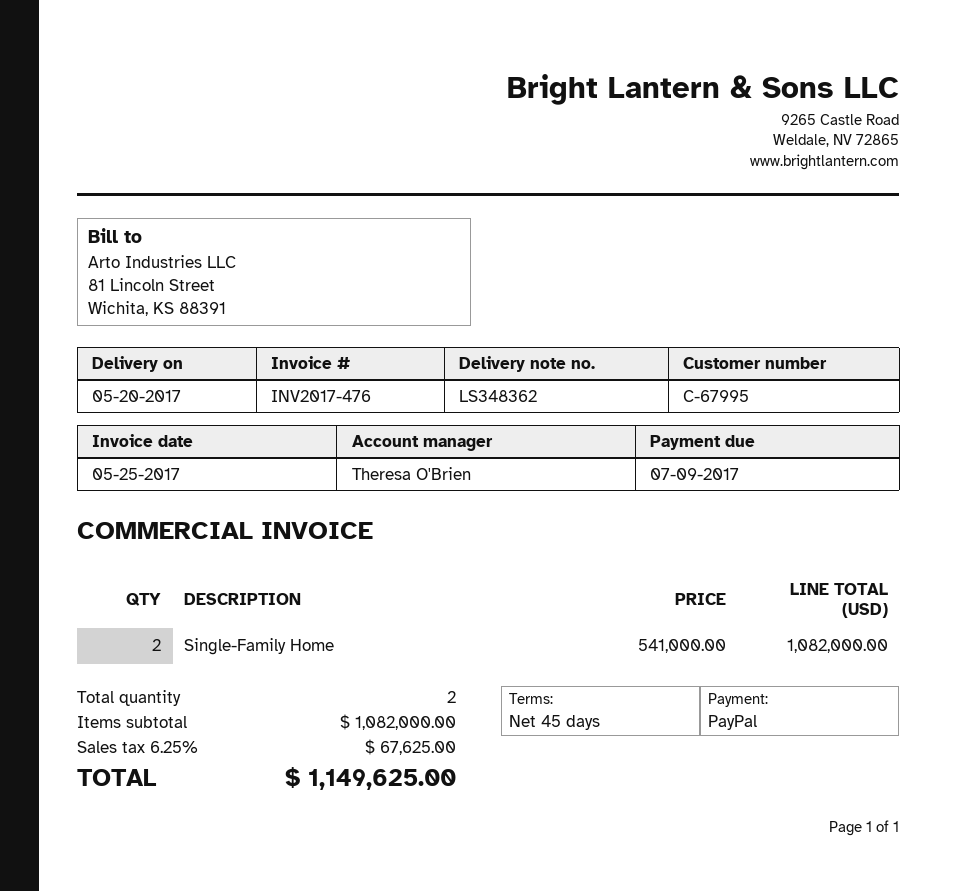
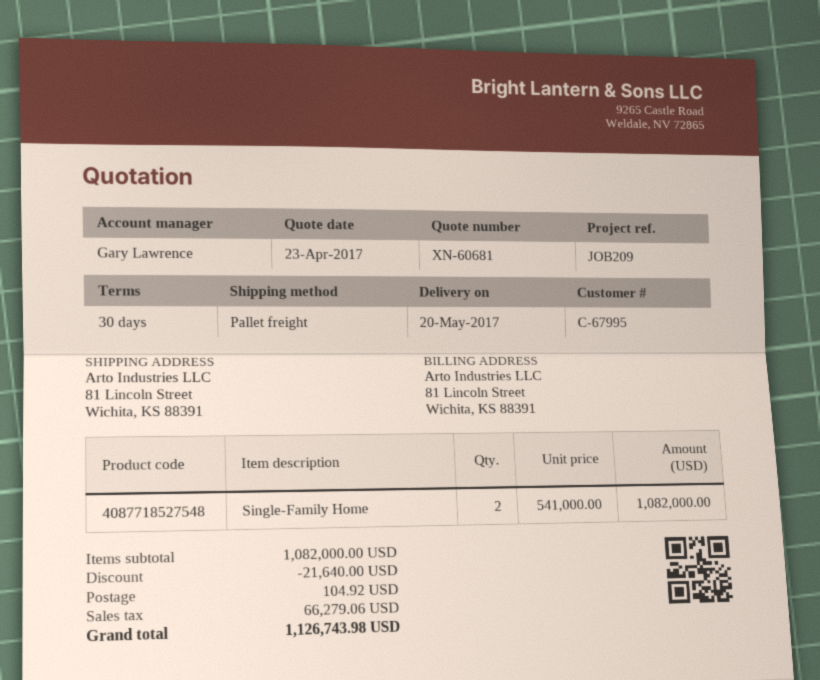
payment terms: 45 days -> 30 days
sales rep: Theresa O'Brien -> Gary Lawrence
discount: none -> 21640.00
shipping: none -> 104.92
tax: 67625.00 -> 66279.06
total: 1149625.00 -> 1126743.98

